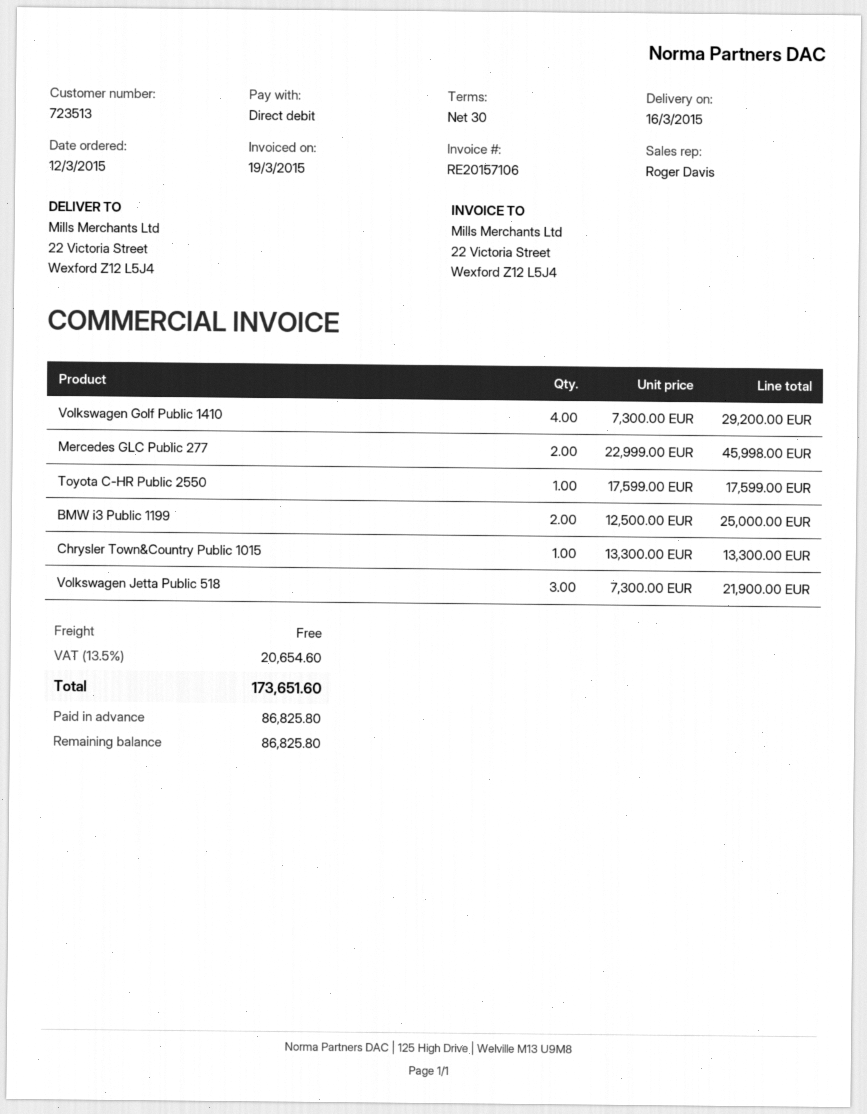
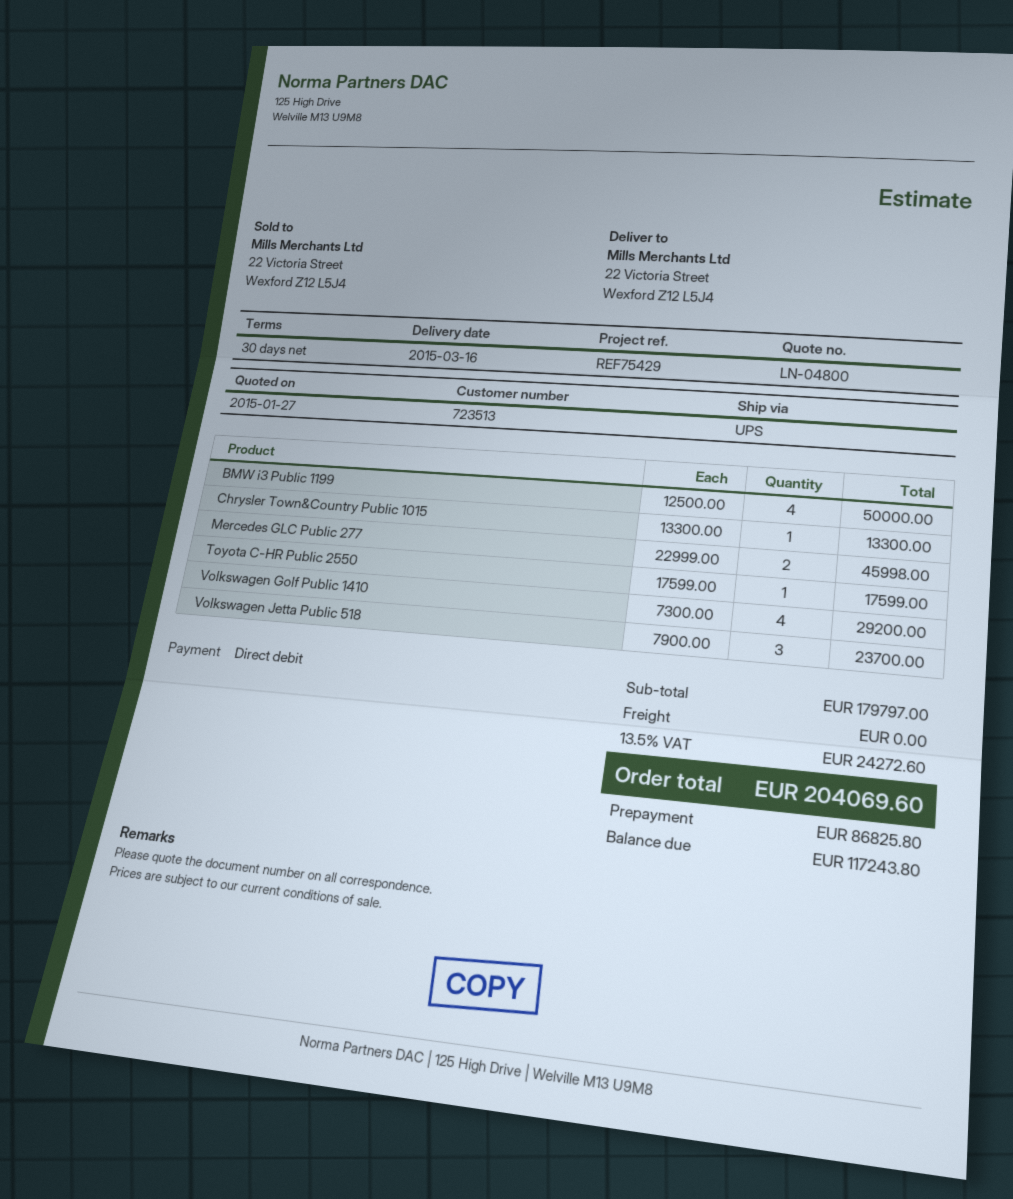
BMW i3 Public 1199: 2 x 12500.00 = 25000.00 -> 4 x 12500.00 = 50000.00
Volkswagen Jetta Public 518: 3 x 7300.00 = 21900.00 -> 3 x 7900.00 = 23700.00
tax: 13.5% = 20654.60 -> 13.5% = 24272.60
total: 173651.60 -> 204069.60
balance: 86825.80 -> 117243.80

